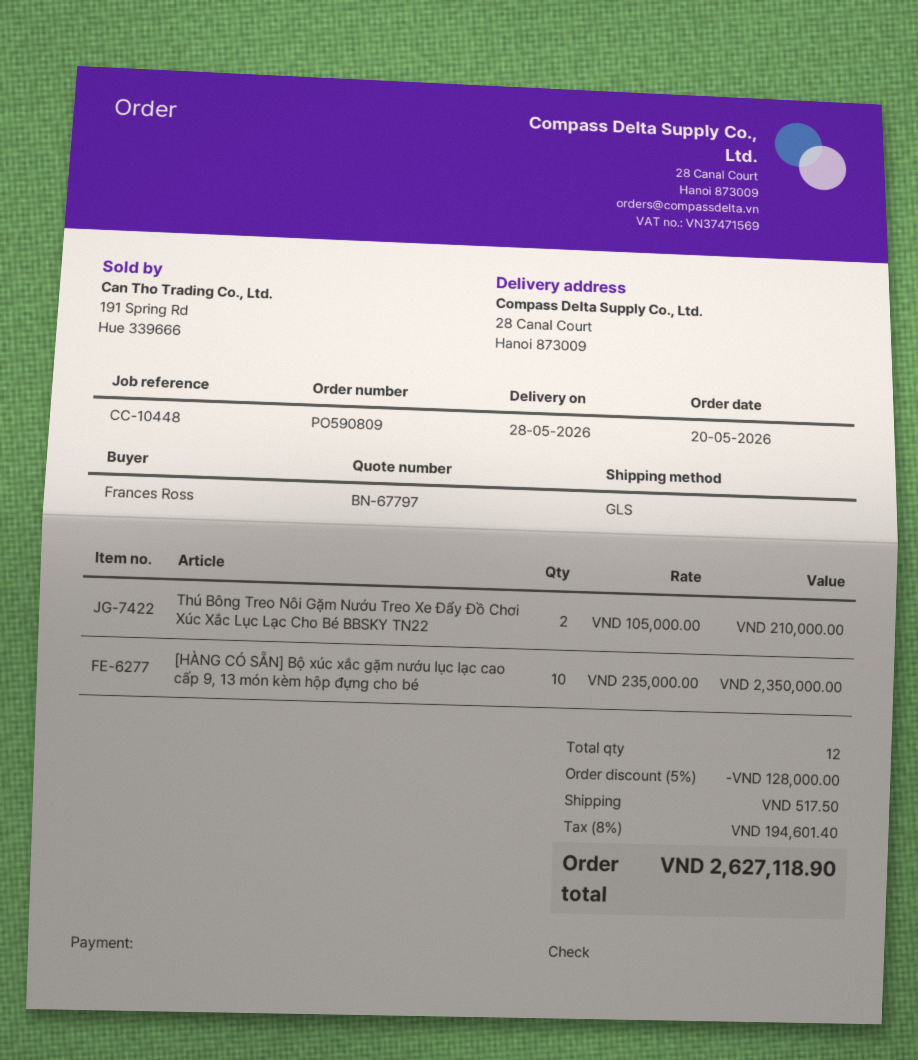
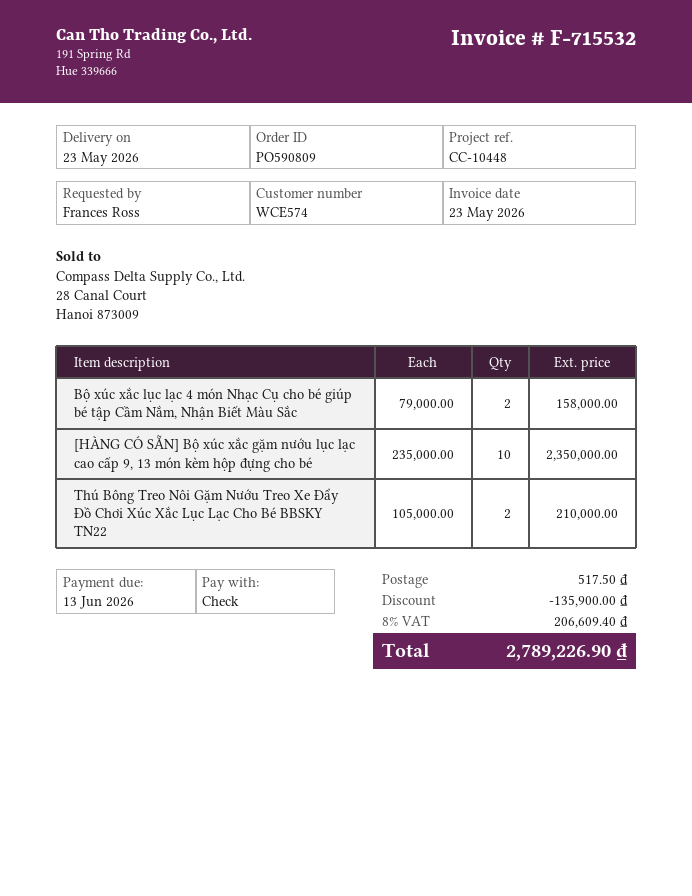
delivery date: 2026-05-28 -> 2026-05-23
Bộ xúc xắc lục lạc 4 món Nhạc Cụ cho bé giúp bé tập Cầm Nắm, Nhận Biết Màu Sắc: none -> 2 x 79000.00 = 158000.00
discount: 128000.00 -> 135900.00
tax: 8% = 194601.40 -> 8% = 206609.40
total: 2627118.90 -> 2789226.90

